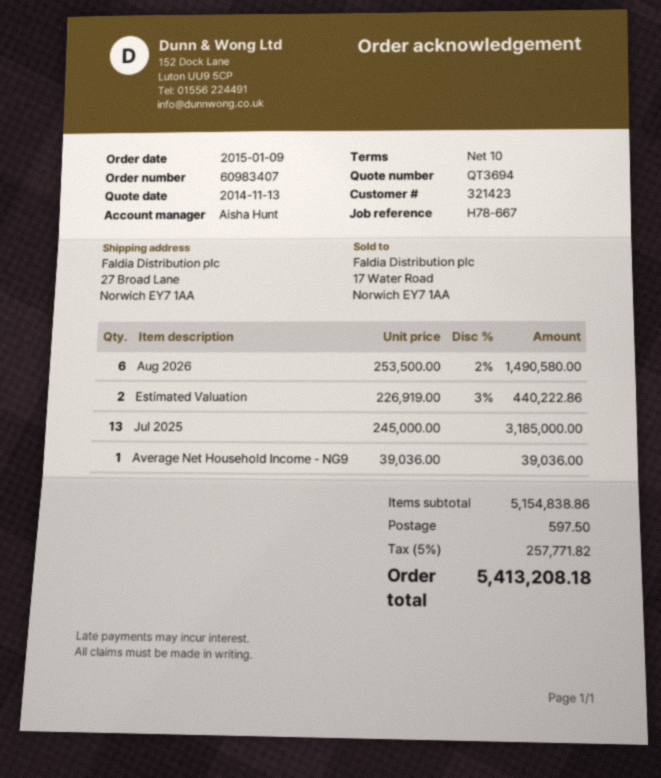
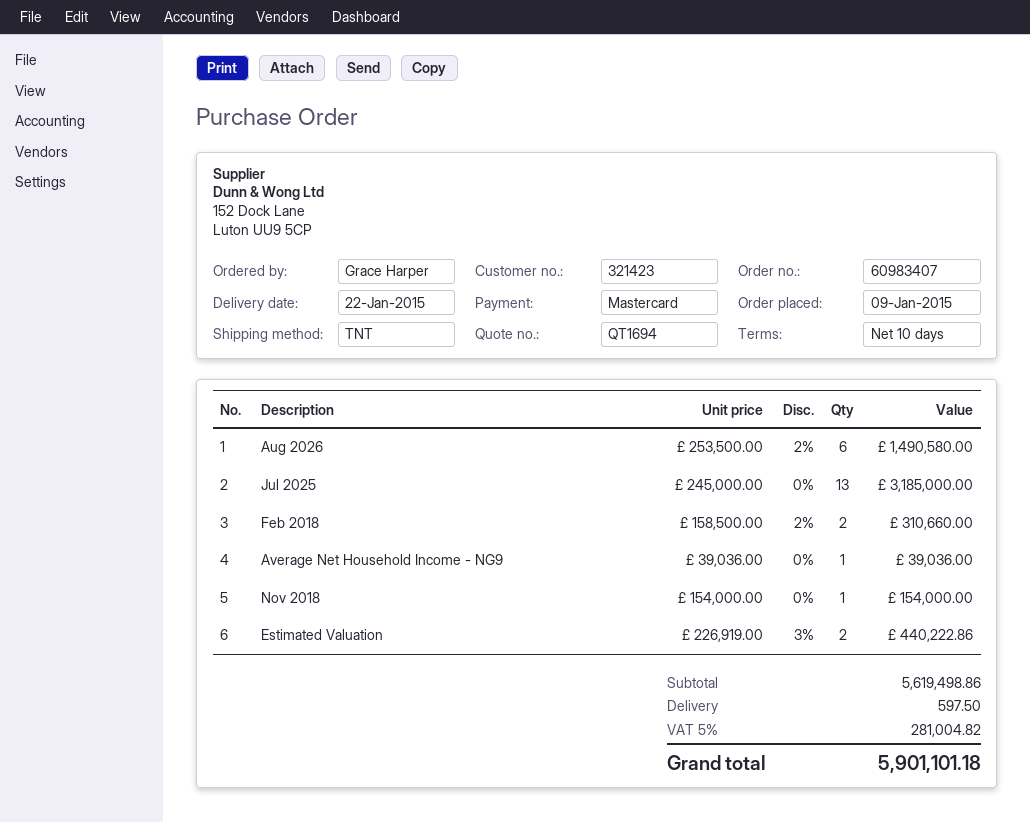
quote number: QT3694 -> QT1694
Feb 2018: none -> 2 x 158500.00 - 2% = 310660.00
Nov 2018: none -> 1 x 154000.00 = 154000.00
subtotal: 5154838.86 -> 5619498.86
tax: 5% = 257771.82 -> 5% = 281004.82
total: 5413208.18 -> 5901101.18

